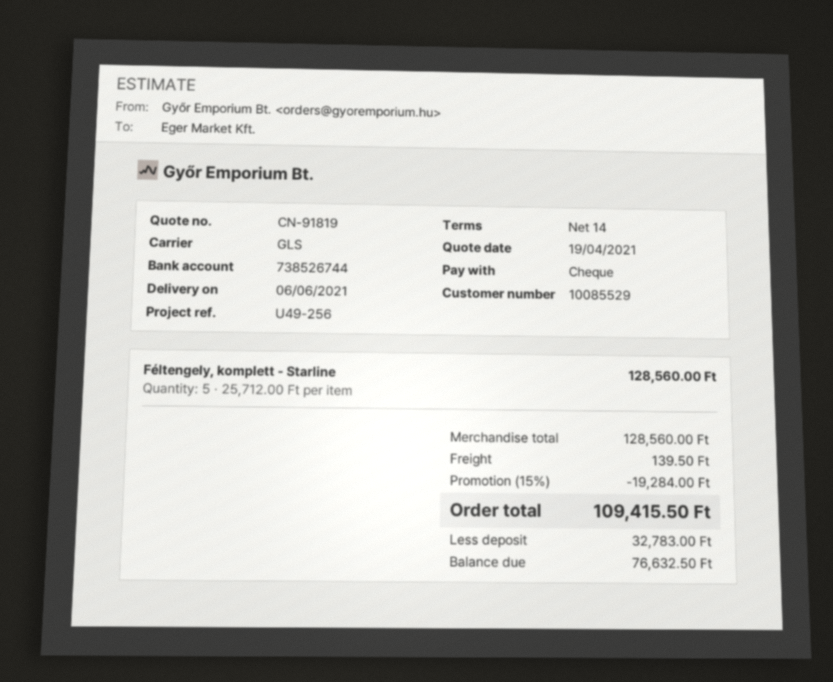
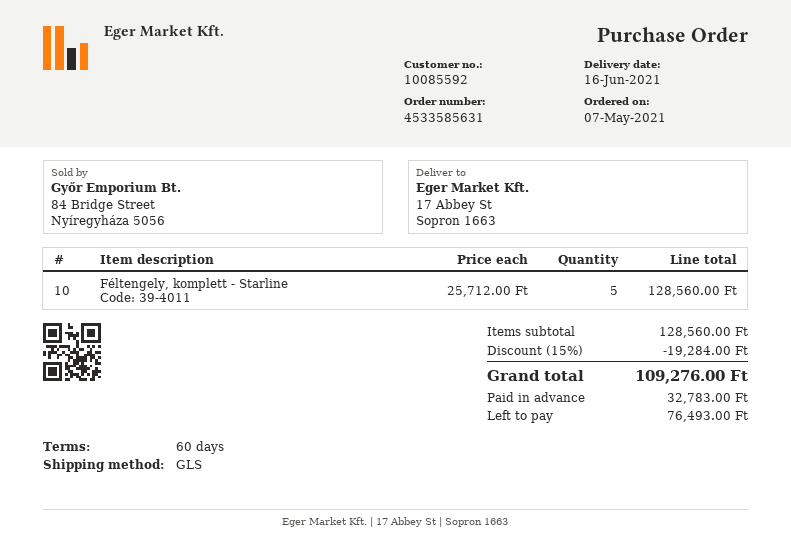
delivery date: 2021-06-06 -> 2021-06-16
payment terms: 14 days -> 60 days
customer number: 10085529 -> 10085592
shipping: 139.50 -> none
total: 109415.50 -> 109276.00
balance: 76632.50 -> 76493.00

